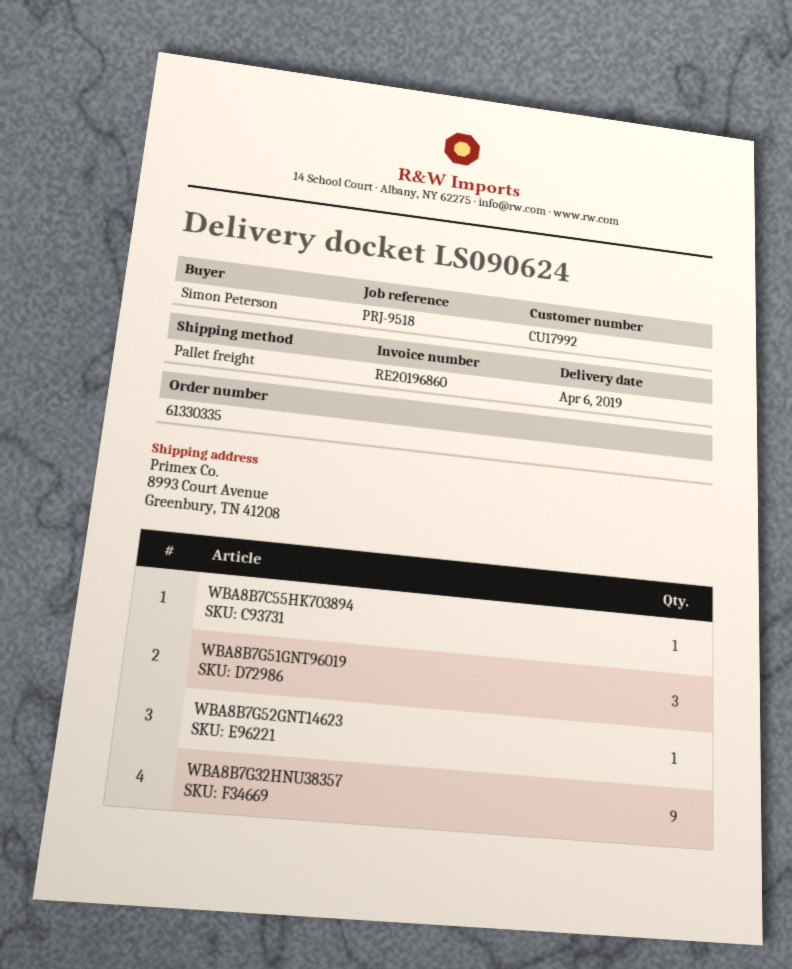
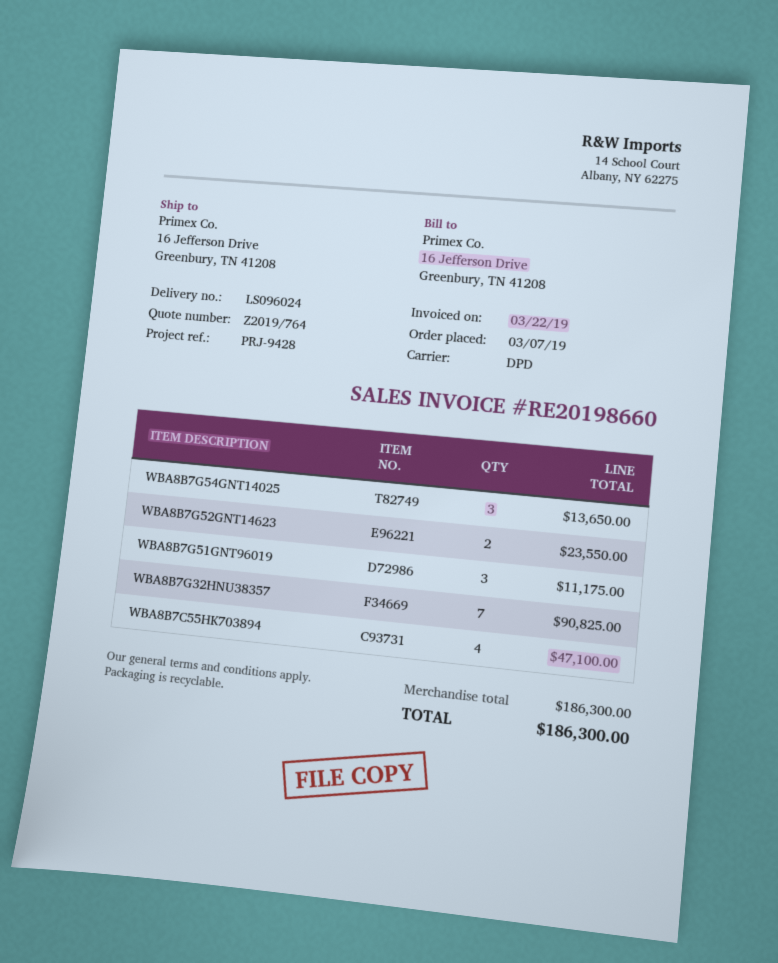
delivery note number: LS090624 -> LS096024
invoice number: RE20196860 -> RE20198660
reference: PRJ-9518 -> PRJ-9428
shipping method: pallet freight -> DPD
ship to: 8993 Court Avenue, Greenbury, TN 41208 -> 16 Jefferson Drive, Greenbury, TN 41208
WBA8B7C55HK703894: 1 -> 4
WBA8B7G52GNT14623: 1 -> 2
WBA8B7G32HNU38357: 9 -> 7
WBA8B7G54GNT14025: none -> 3

